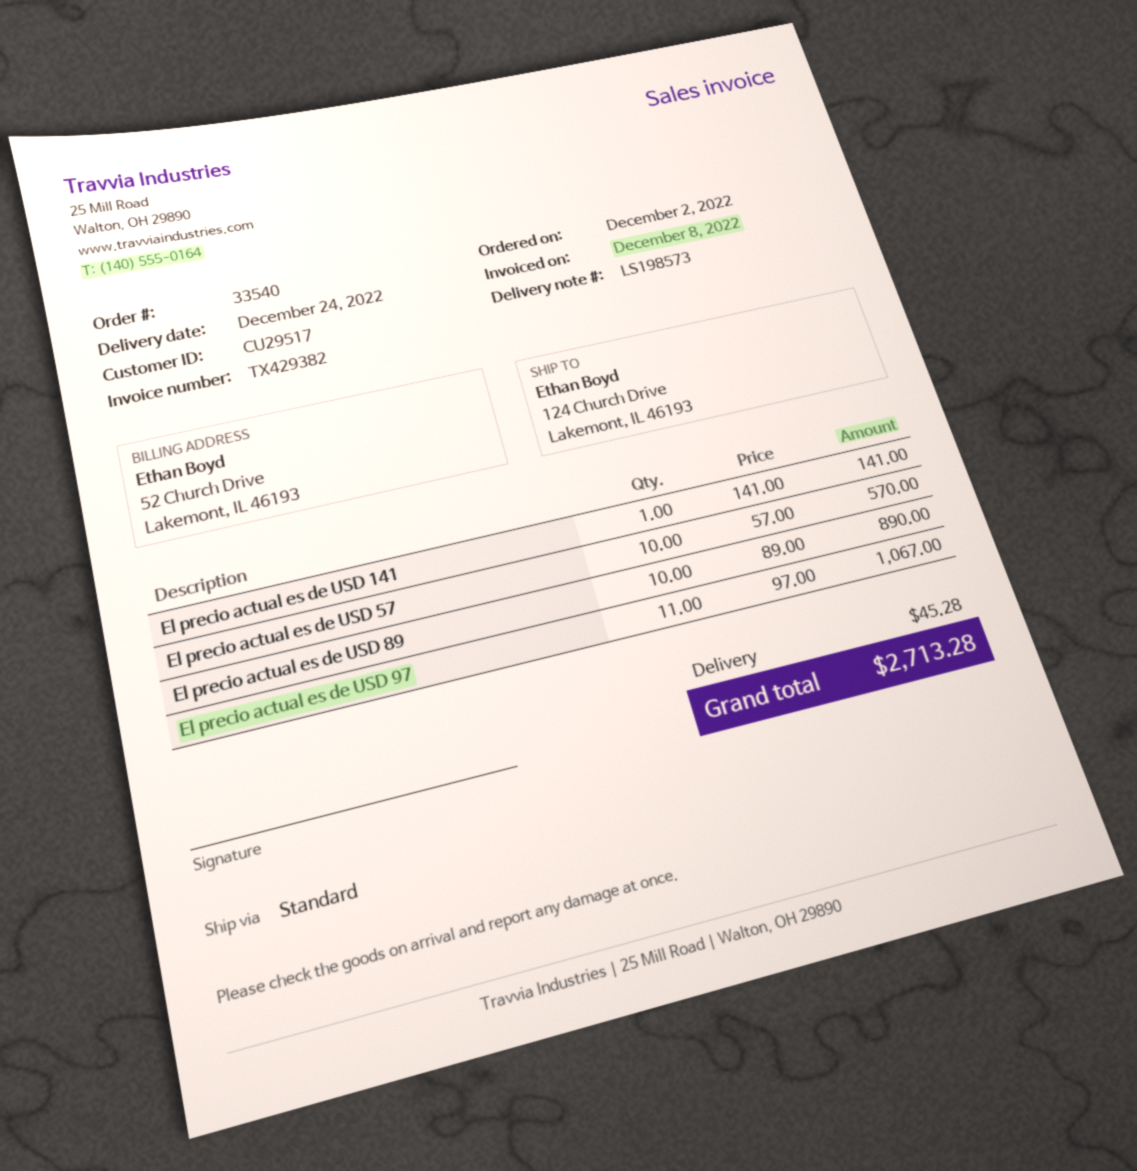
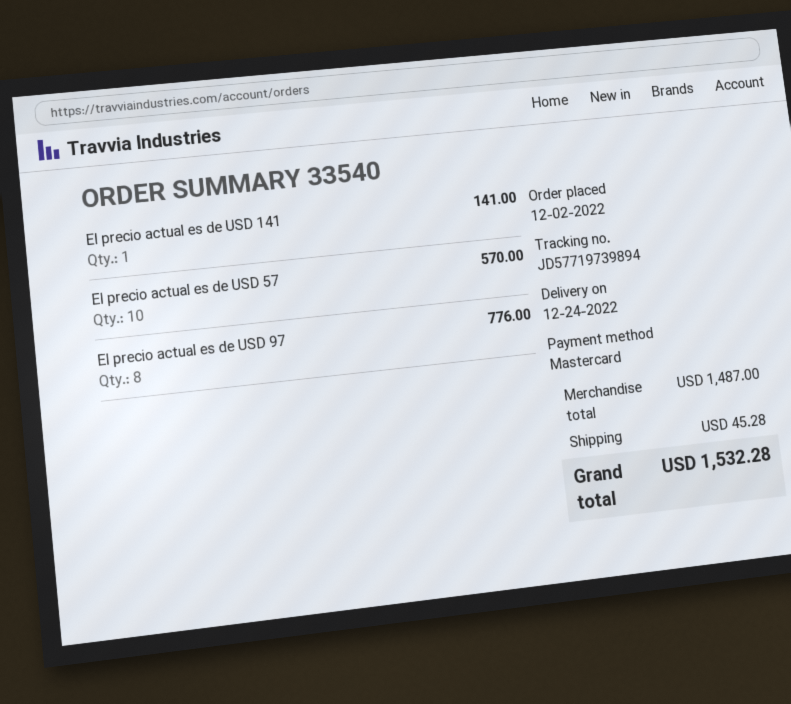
El precio actual es de USD 89: 10 for 890.00 -> none
El precio actual es de USD 97: 11 for 1067.00 -> 8 for 776.00
total: 2713.28 -> 1532.28

